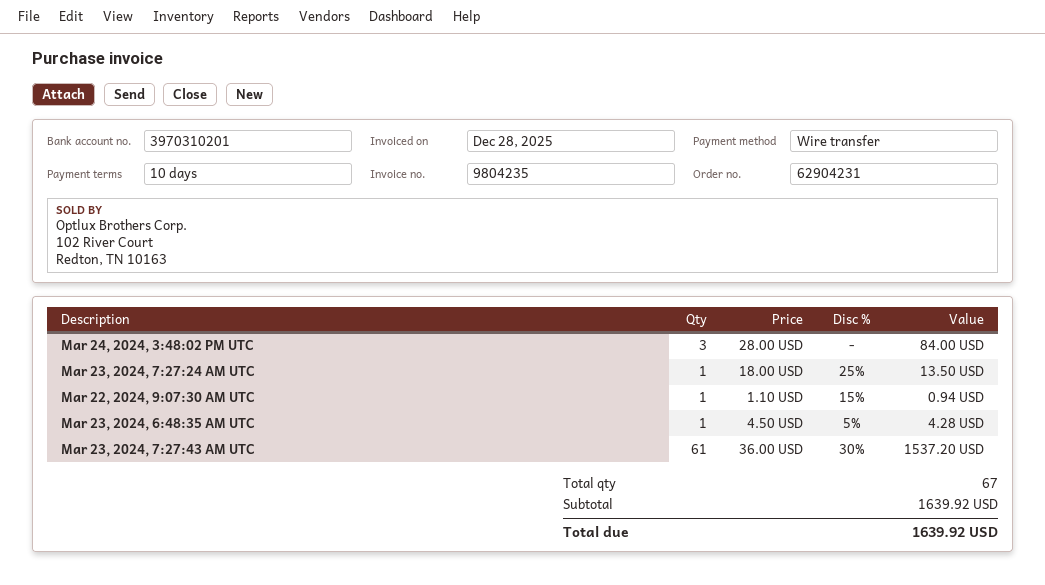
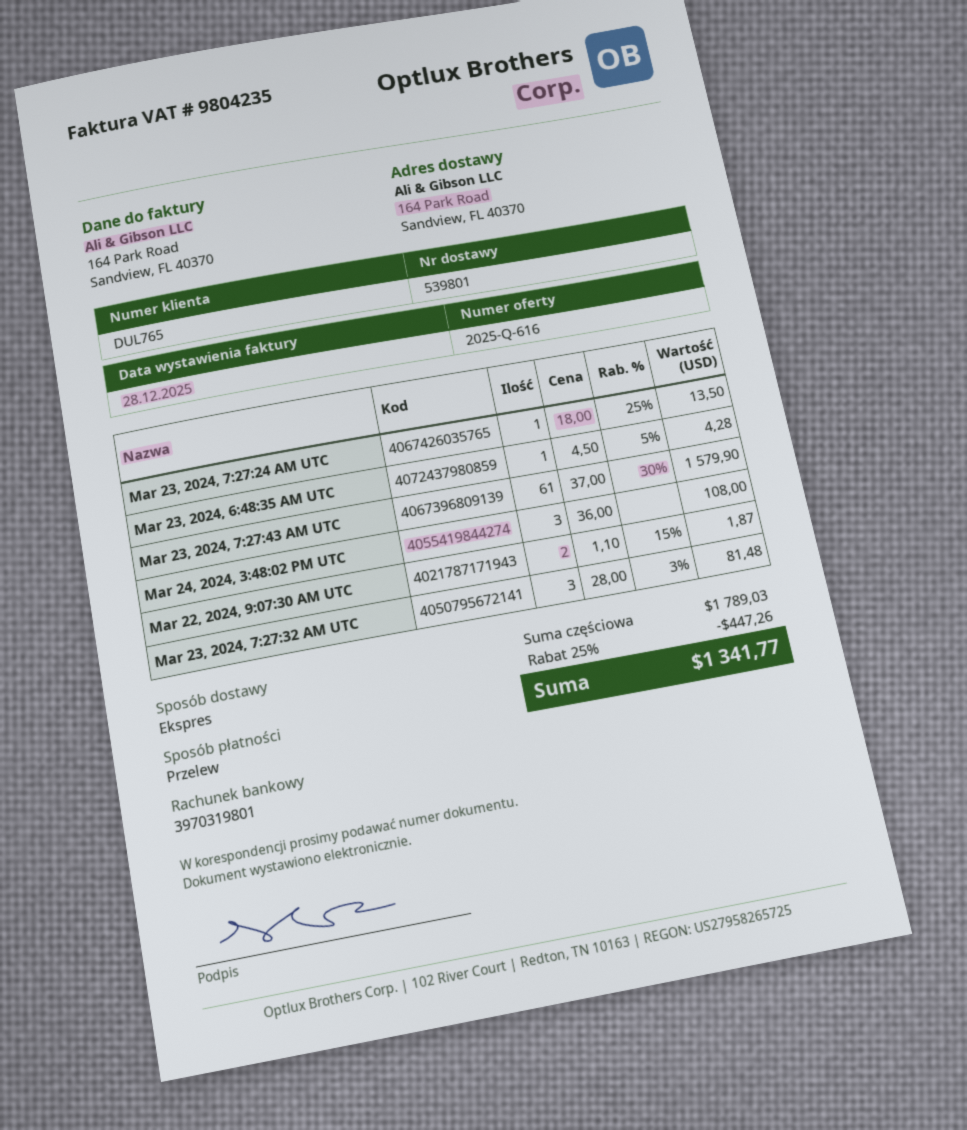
bank account: 3970310201 -> 3970319801
Mar 24, 2024, 3:48:02 PM UTC: 3 x 28.00 = 84.00 -> 3 x 36.00 = 108.00
Mar 22, 2024, 9:07:30 AM UTC: 1 x 1.10 - 15% = 0.94 -> 2 x 1.10 - 15% = 1.87
Mar 23, 2024, 7:27:43 AM UTC: 61 x 36.00 - 30% = 1537.20 -> 61 x 37.00 - 30% = 1579.90
Mar 23, 2024, 7:27:32 AM UTC: none -> 3 x 28.00 - 3% = 81.48
subtotal: 1639.92 -> 1789.03
discount: none -> 25% = 447.26
total: 1639.92 -> 1341.77

